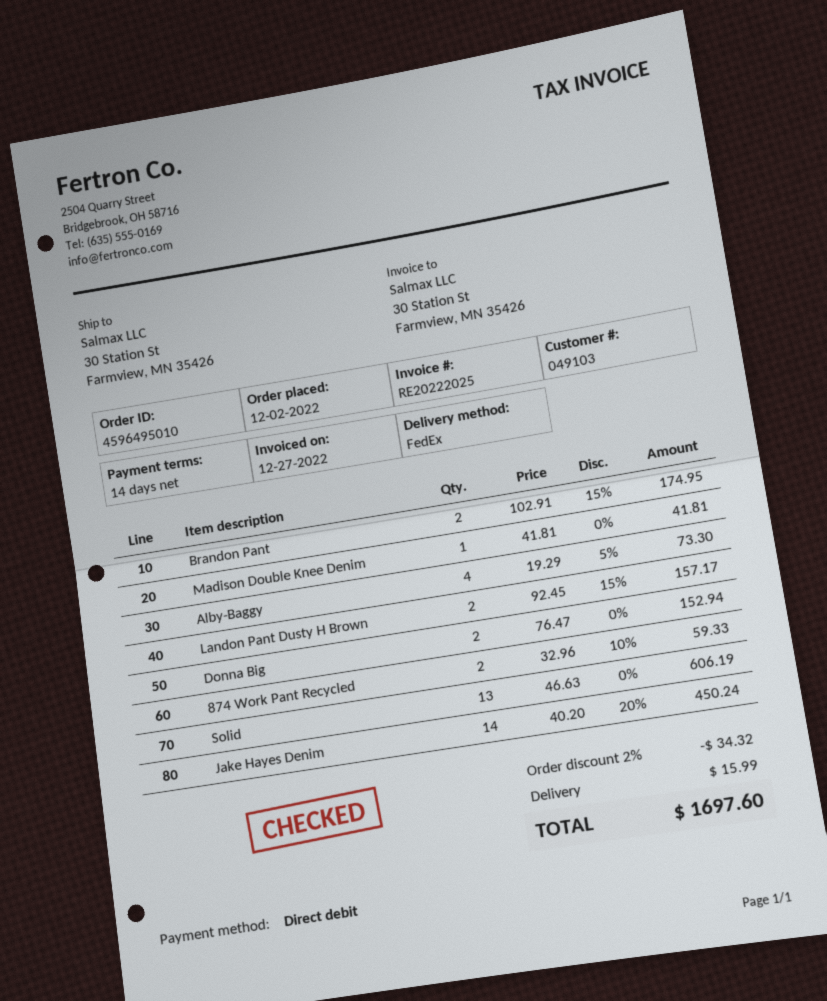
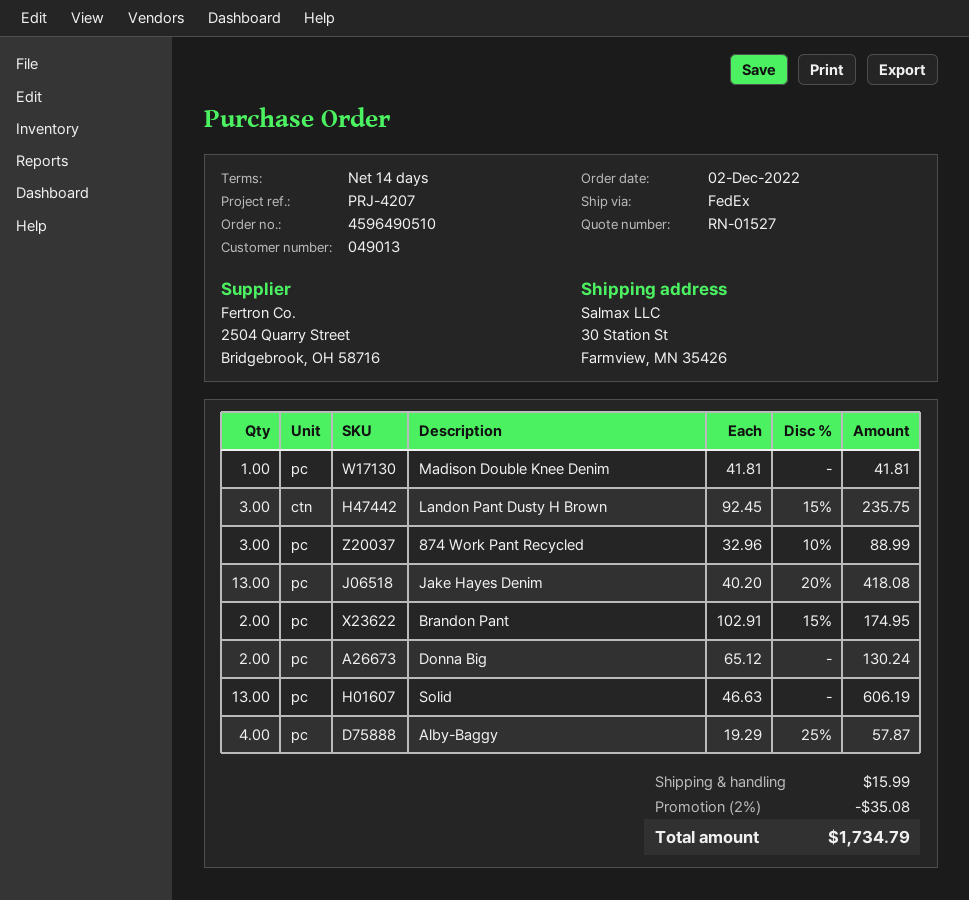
order number: 4596495010 -> 4596490510
customer number: 049103 -> 049013
Alby-Baggy: 4 x 19.29 - 5% = 73.30 -> 4 x 19.29 - 25% = 57.87
Landon Pant Dusty H Brown: 2 x 92.45 - 15% = 157.17 -> 3 x 92.45 - 15% = 235.75
Donna Big: 2 x 76.47 = 152.94 -> 2 x 65.12 = 130.24
874 Work Pant Recycled: 2 x 32.96 - 10% = 59.33 -> 3 x 32.96 - 10% = 88.99
Jake Hayes Denim: 14 x 40.20 - 20% = 450.24 -> 13 x 40.20 - 20% = 418.08
discount: 2% = 34.32 -> 2% = 35.08
total: 1697.60 -> 1734.79

